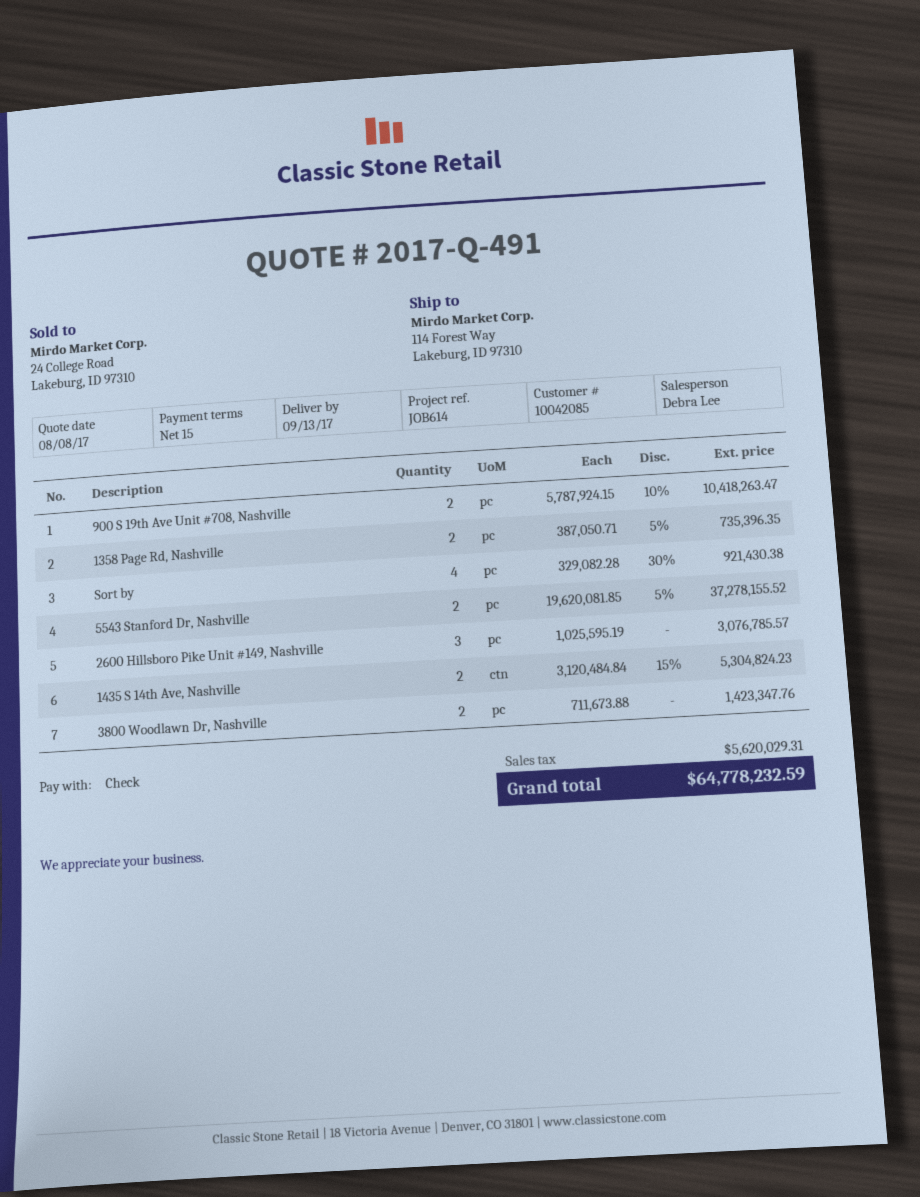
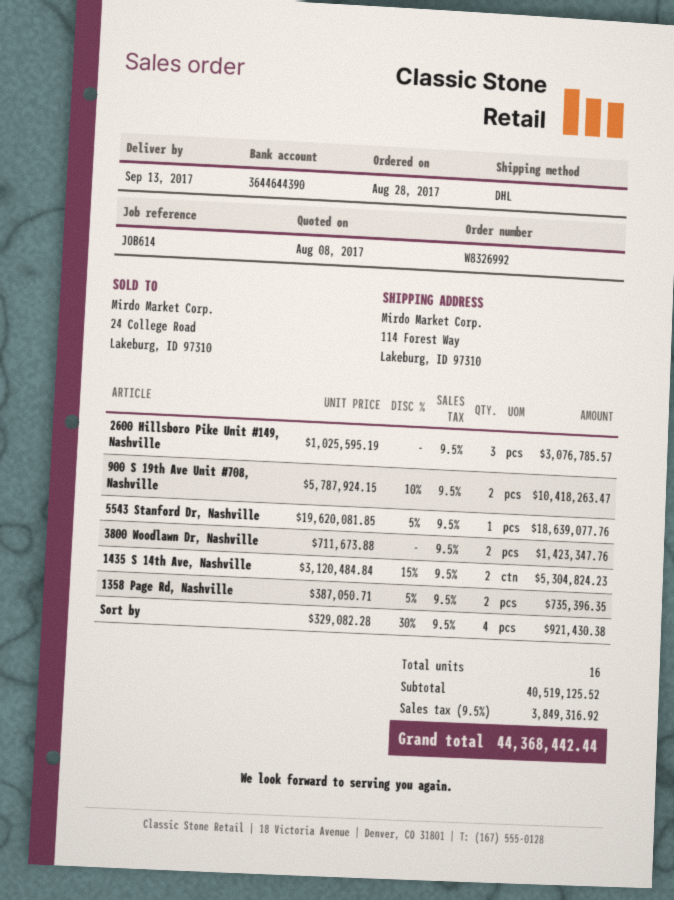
5543 Stanford Dr, Nashville: 2 x 19620081.85 - 5% = 37278155.52 -> 1 x 19620081.85 - 5% = 18639077.76
tax: 5620029.31 -> 3849316.92
total: 64778232.59 -> 44368442.44

